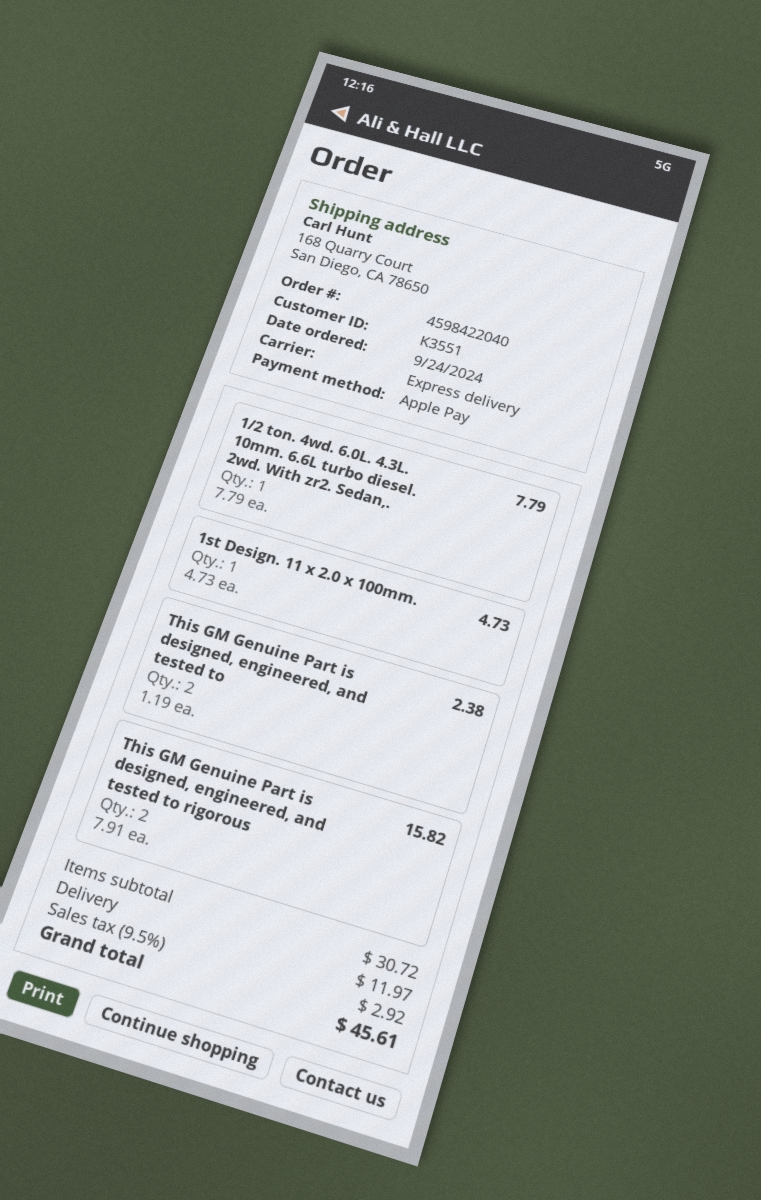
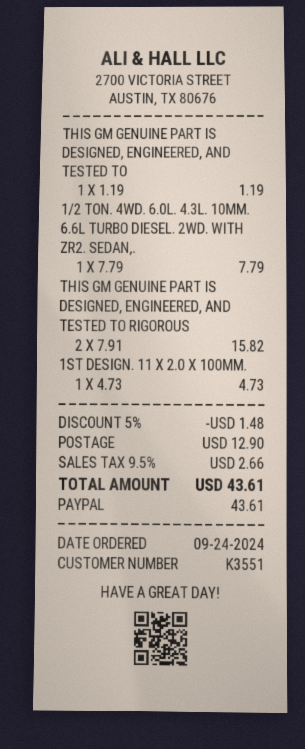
payment method: Apple Pay -> PayPal
This GM Genuine Part is designed, engineered, and tested to: 2 x 1.19 = 2.38 -> 1 x 1.19 = 1.19
discount: none -> 5% = 1.48
shipping: 11.97 -> 12.90
tax: 9.5% = 2.92 -> 9.5% = 2.66
total: 45.61 -> 43.61

